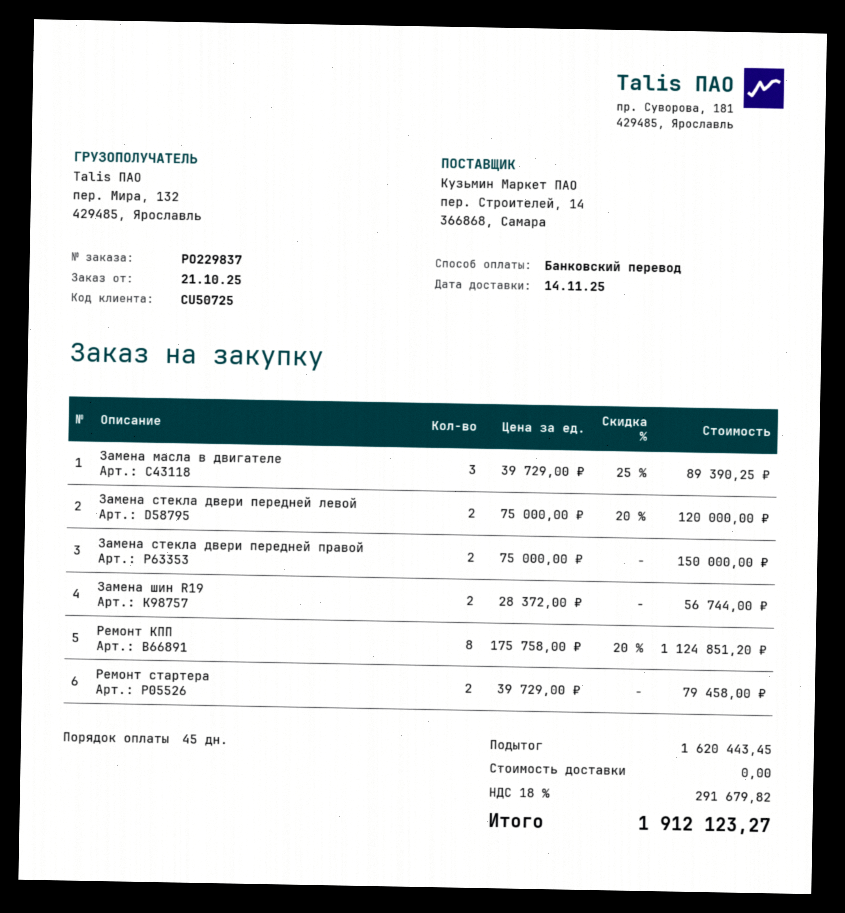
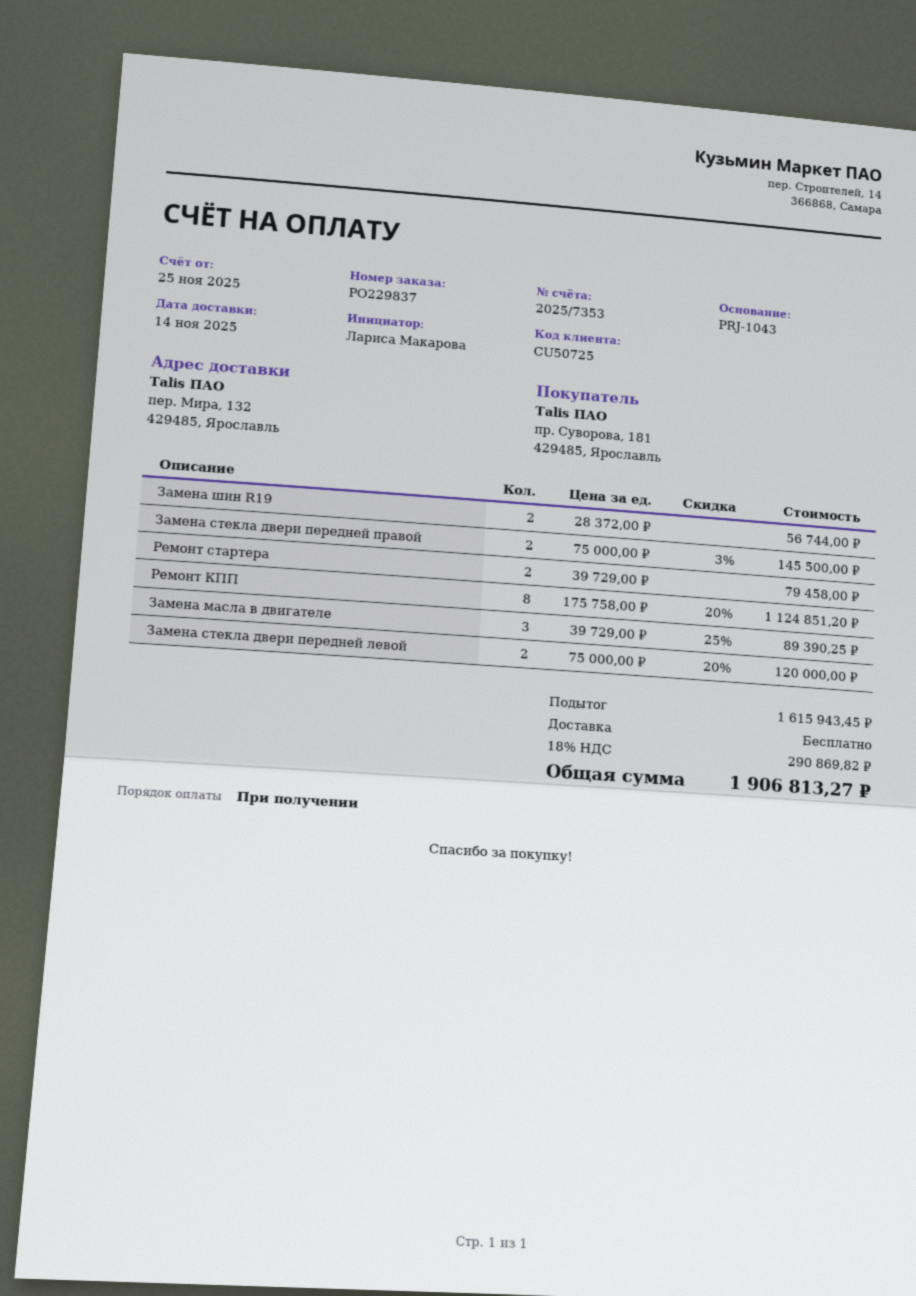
payment terms: 45 days -> on receipt
Замена стекла двери передней правой: 2 x 75000.00 = 150000.00 -> 2 x 75000.00 - 3% = 145500.00
subtotal: 1620443.45 -> 1615943.45
tax: 18% = 291679.82 -> 18% = 290869.82
total: 1912123.27 -> 1906813.27

